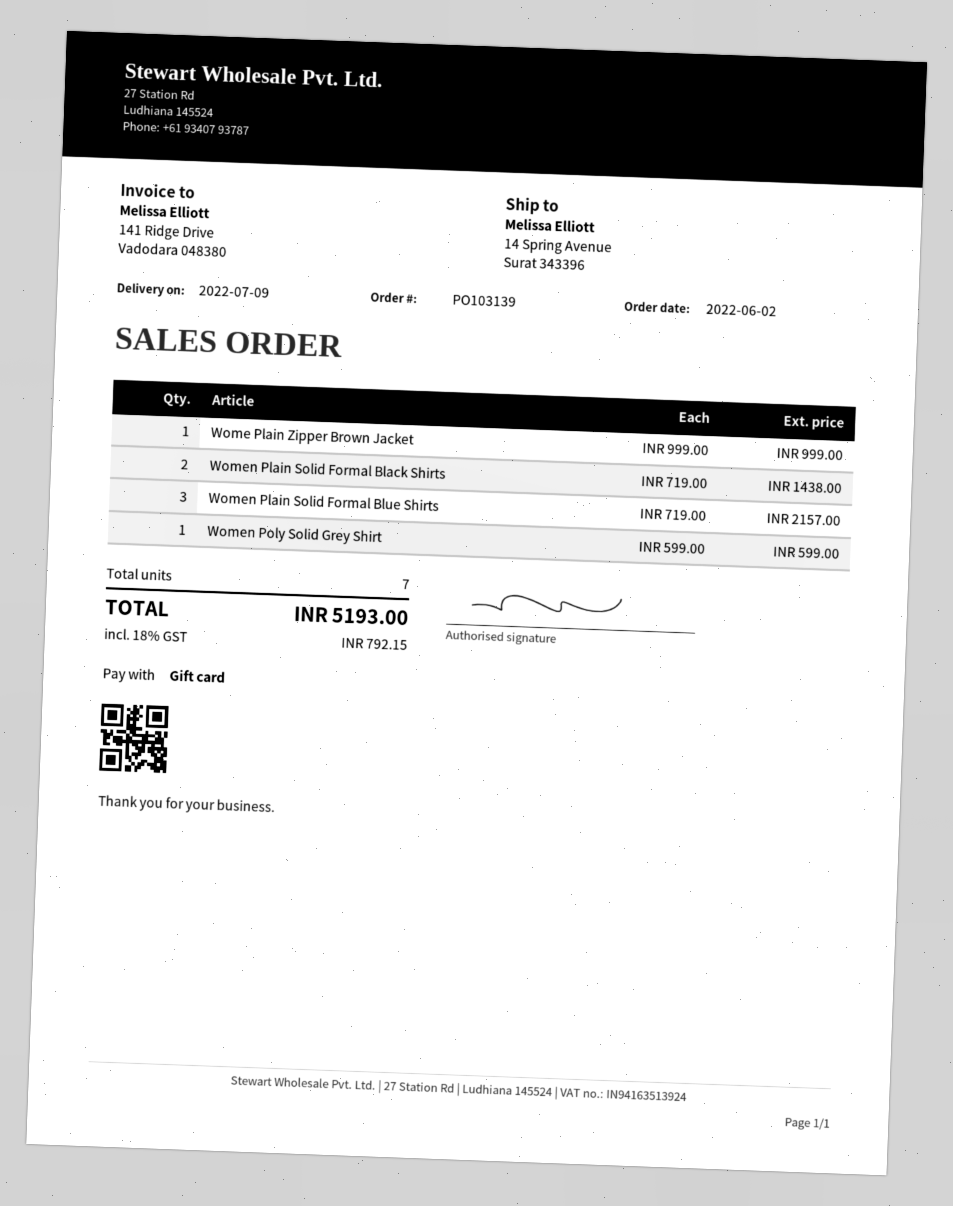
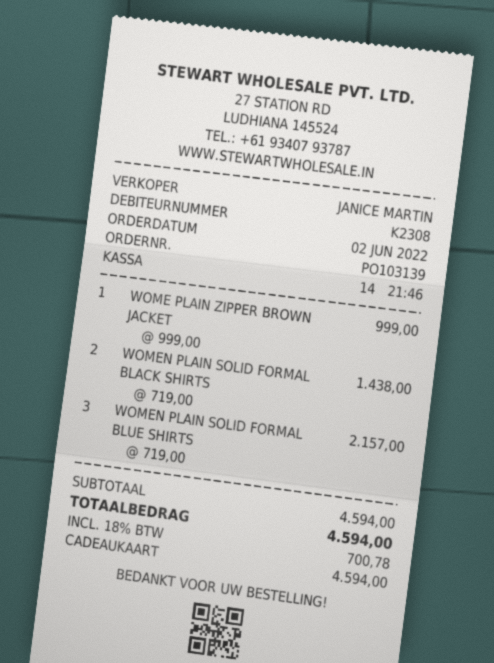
Women Poly Solid Grey Shirt: 1 x 599.00 = 599.00 -> none
tax: 18% = 792.15 -> 18% = 700.78
total: 5193.00 -> 4594.00

